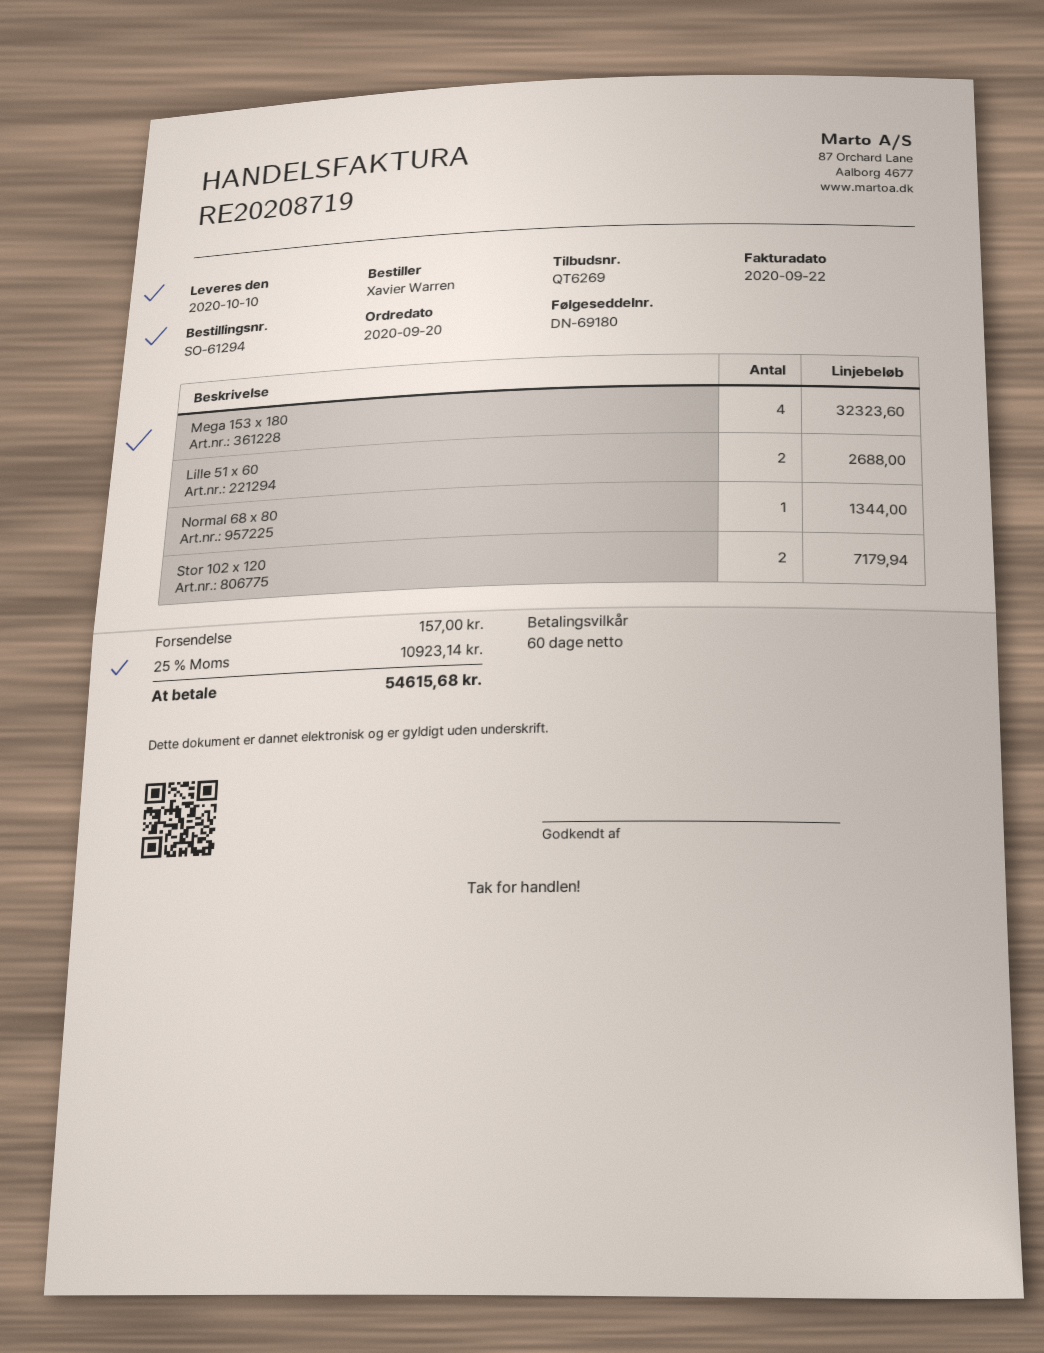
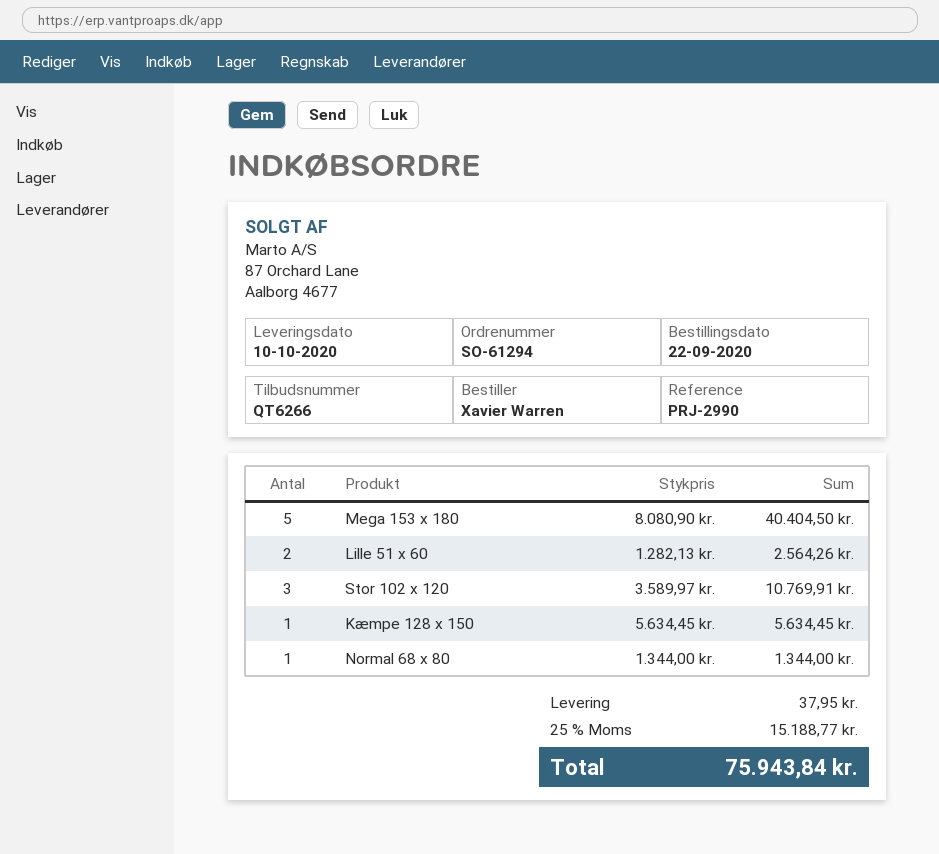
quote number: QT6269 -> QT6266
order date: 2020-09-20 -> 2020-09-22
Mega 153 x 180: 4 for 32323.60 -> 5 for 40404.50
Lille 51 x 60: 2 for 2688.00 -> 2 for 2564.26
Stor 102 x 120: 2 for 7179.94 -> 3 for 10769.91
Kæmpe 128 x 150: none -> 1 for 5634.45
shipping: 157.00 -> 37.95
tax: 25% = 10923.14 -> 25% = 15188.77
total: 54615.68 -> 75943.84

